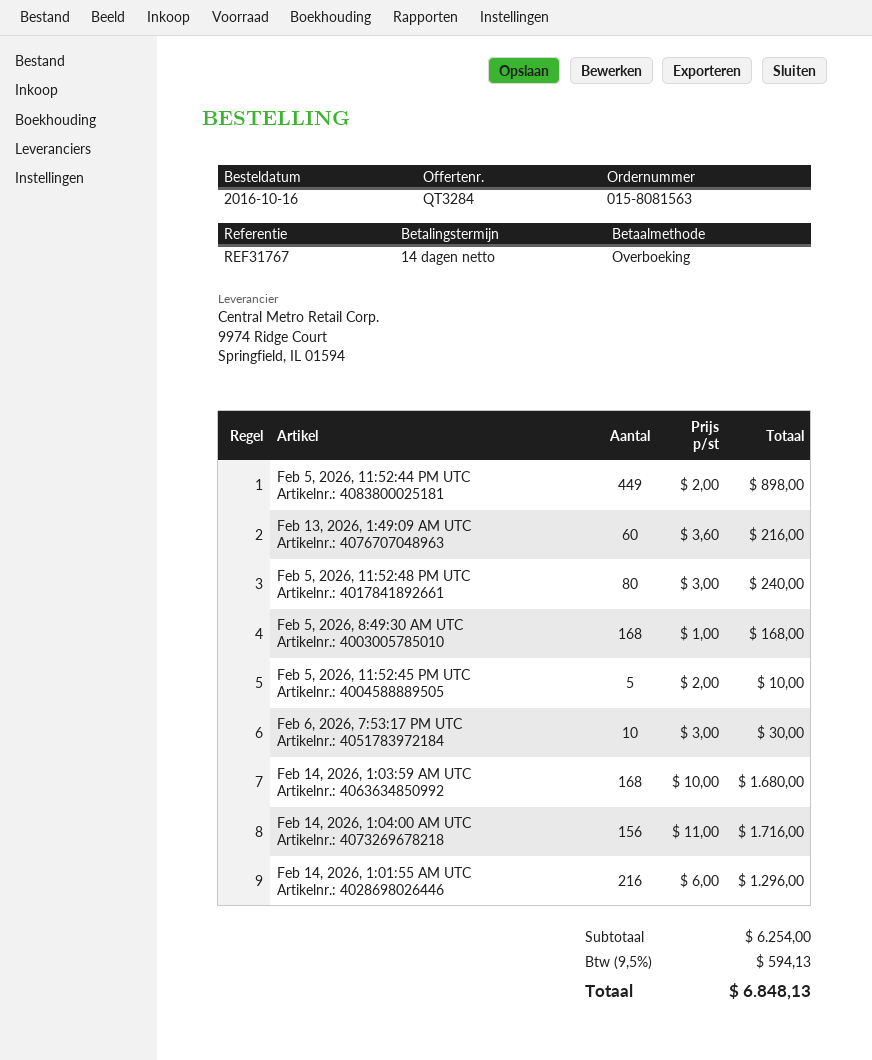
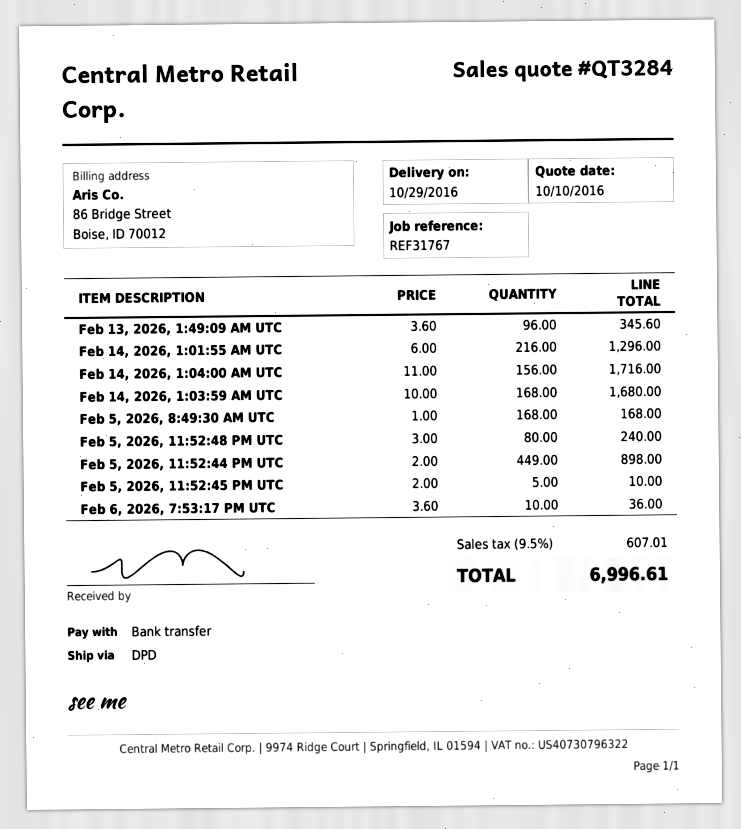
Feb 13, 2026, 1:49:09 AM UTC: 60 x 3.60 = 216.00 -> 96 x 3.60 = 345.60
Feb 6, 2026, 7:53:17 PM UTC: 10 x 3.00 = 30.00 -> 10 x 3.60 = 36.00
tax: 9.5% = 594.13 -> 9.5% = 607.01
total: 6848.13 -> 6996.61

